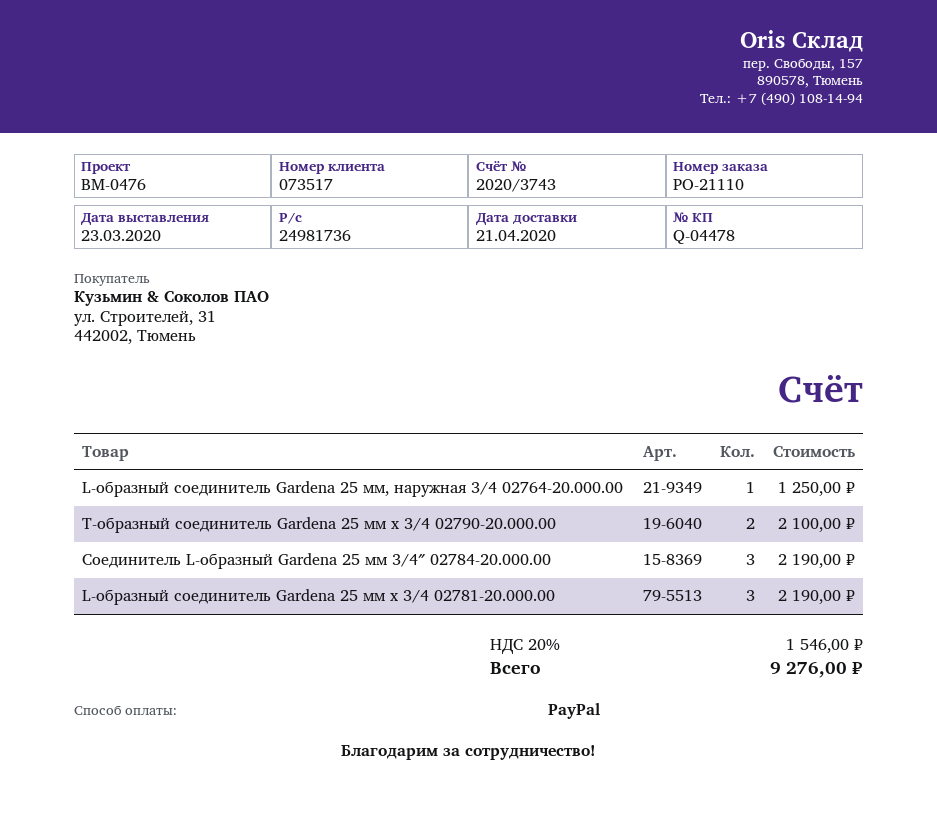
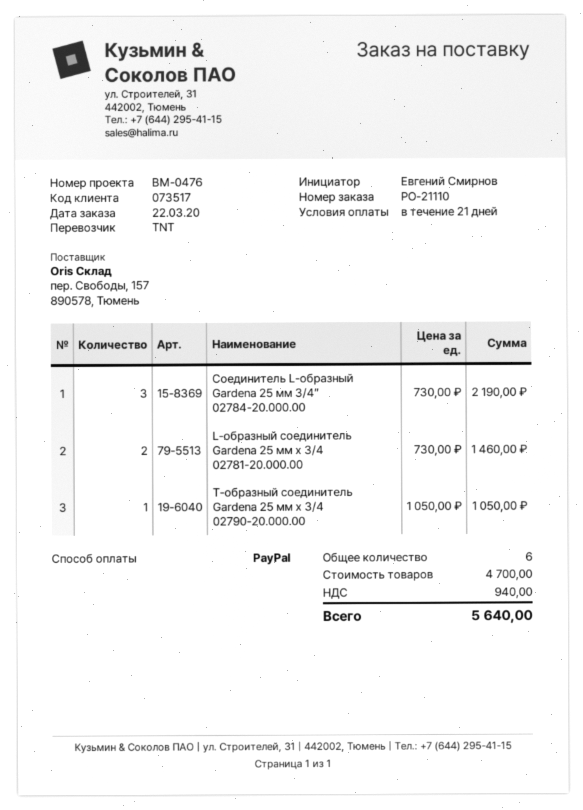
L-образный соединитель Gardena 25 мм, наружная 3/4 02764-20.000.00: 1 for 1250.00 -> none
T-образный соединитель Gardena 25 мм x 3/4 02790-20.000.00: 2 for 2100.00 -> 1 for 1050.00
L-образный соединитель Gardena 25 мм x 3/4 02781-20.000.00: 3 for 2190.00 -> 2 for 1460.00
tax: 1546.00 -> 940.00
total: 9276.00 -> 5640.00

